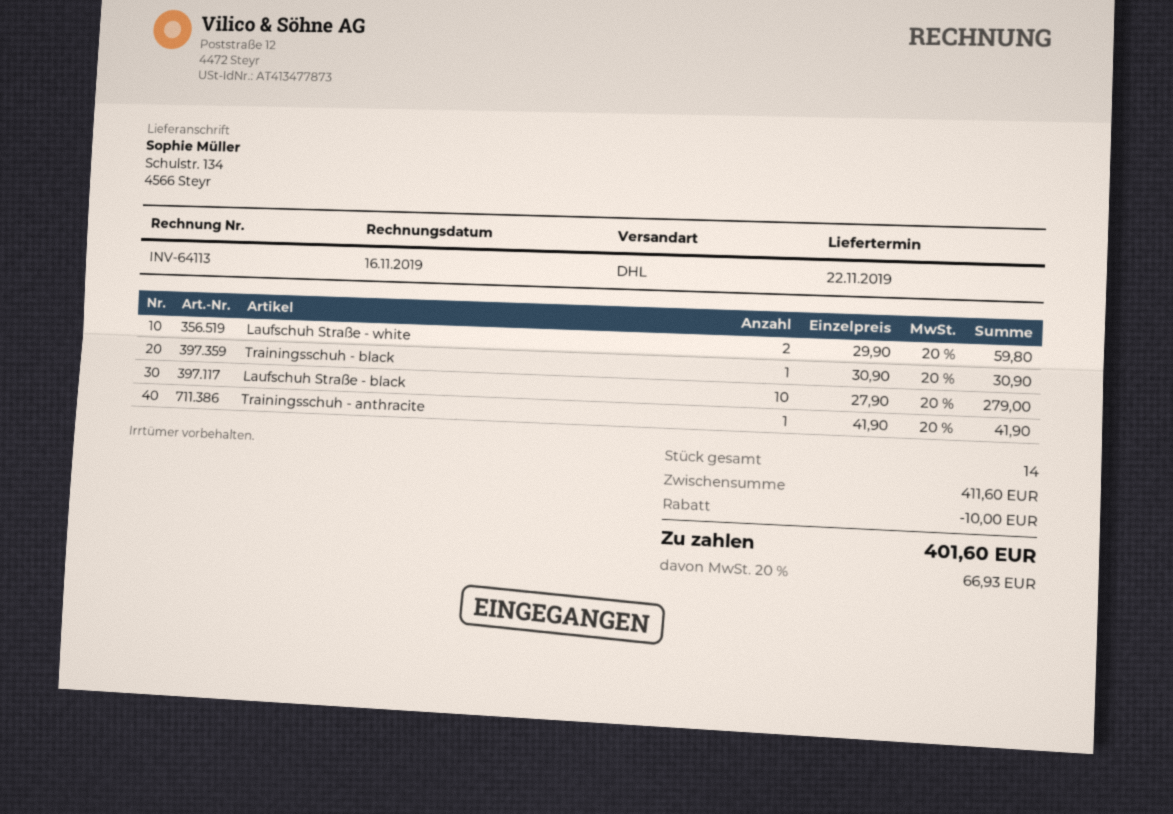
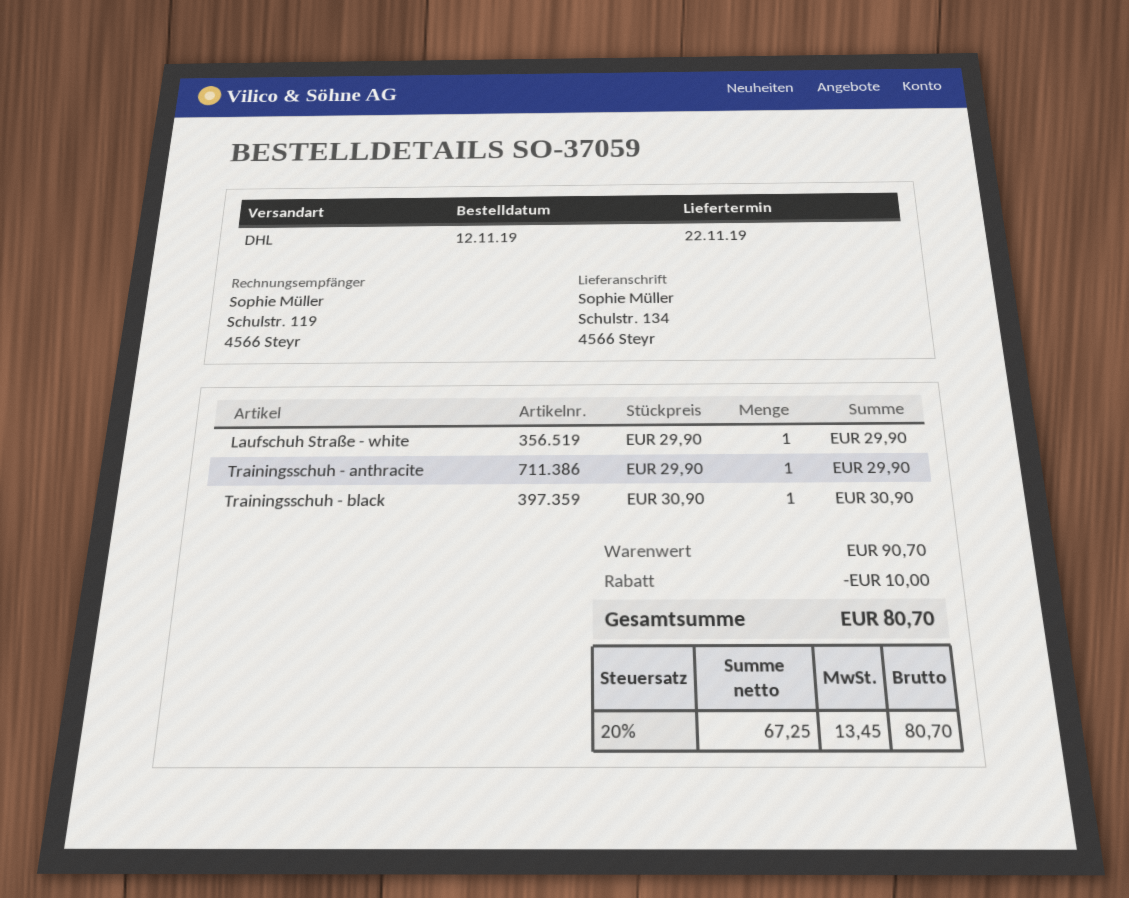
Laufschuh Straße - white: 2 x 29.90 = 59.80 -> 1 x 29.90 = 29.90
Laufschuh Straße - black: 10 x 27.90 = 279.00 -> none
Trainingsschuh - anthracite: 1 x 41.90 = 41.90 -> 1 x 29.90 = 29.90
subtotal: 411.60 -> 90.70
tax: 20% = 66.93 -> 20% = 13.45
total: 401.60 -> 80.70

